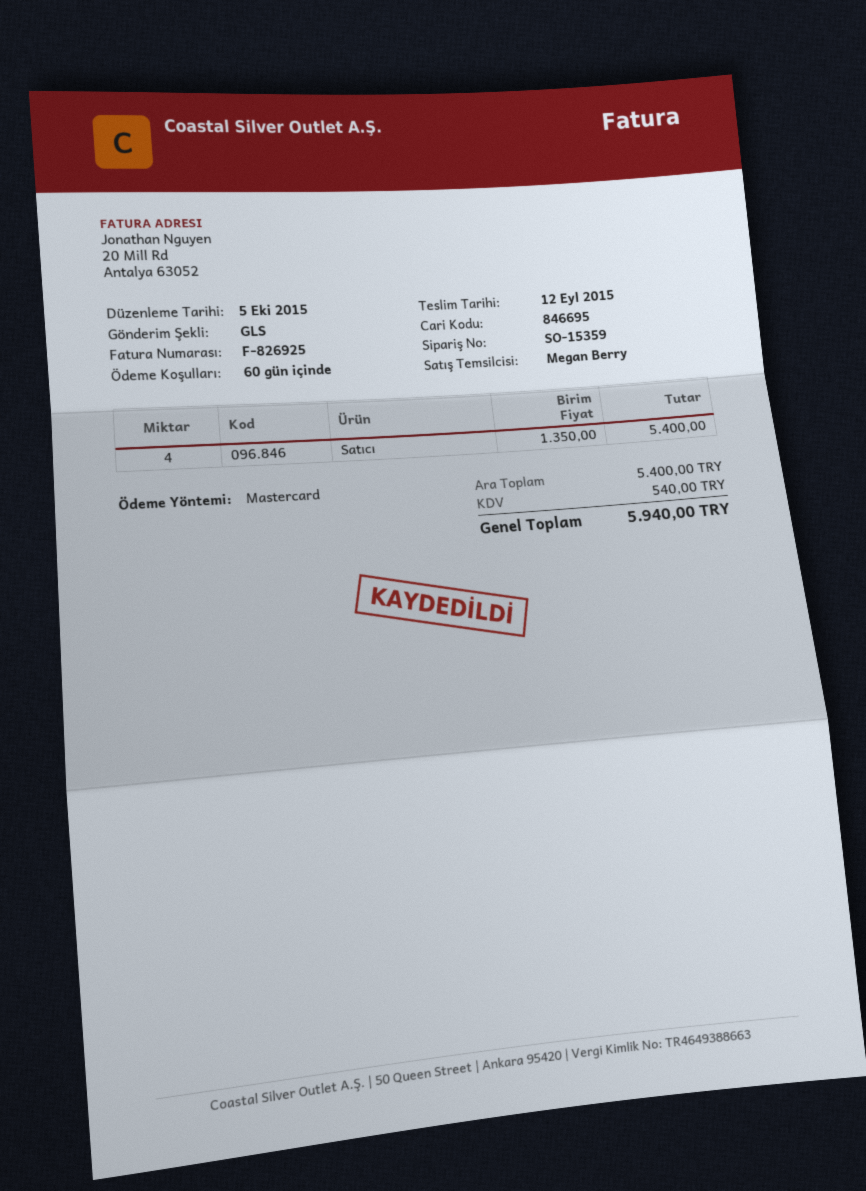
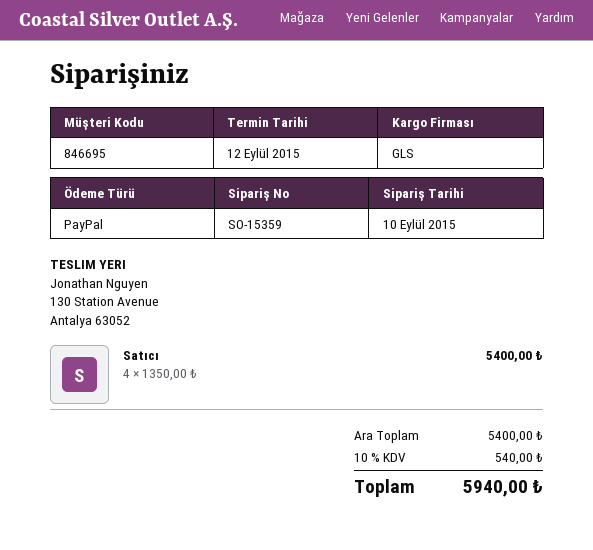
payment method: Mastercard -> PayPal

